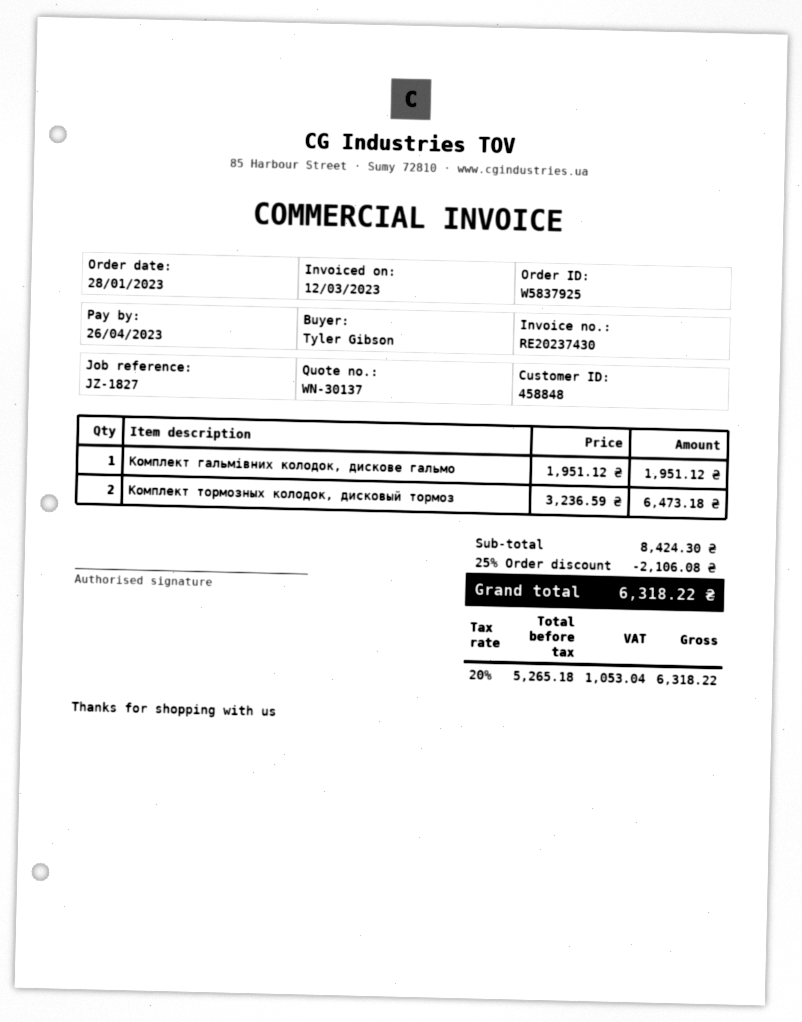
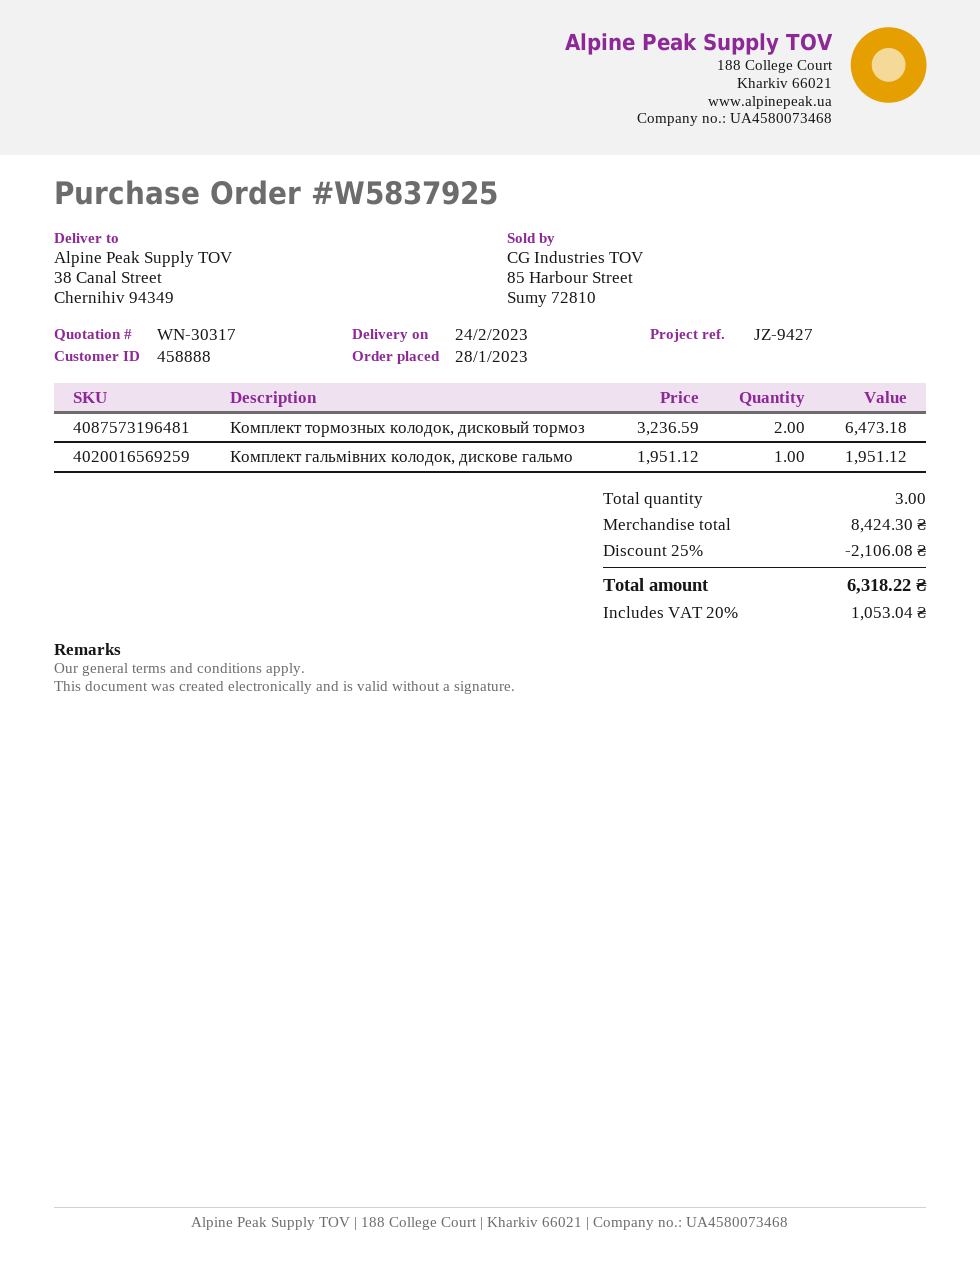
quote number: WN-30137 -> WN-30317
customer number: 458848 -> 458888
reference: JZ-1827 -> JZ-9427

